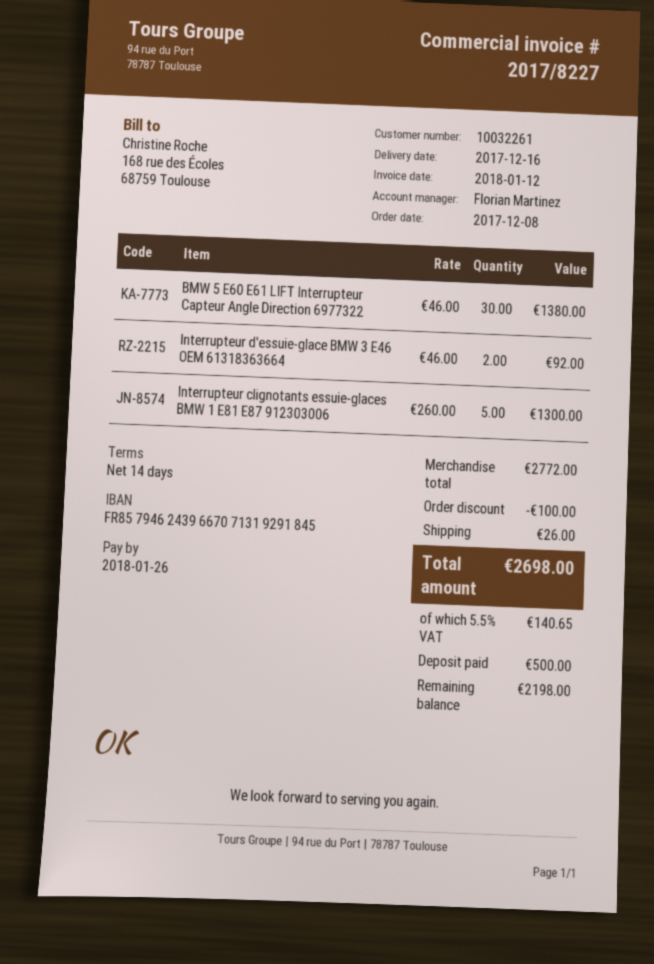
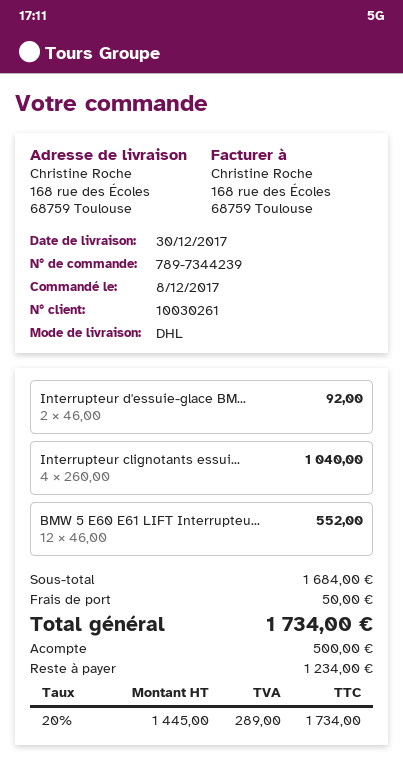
delivery date: 2017-12-16 -> 2017-12-30
customer number: 10032261 -> 10030261
BMW 5 E60 E61 LIFT Interrupteur Capteur Angle Direction 6977322: 30 x 46.00 = 1380.00 -> 12 x 46.00 = 552.00
Interrupteur clignotants essuie-glaces BMW 1 E81 E87 912303006: 5 x 260.00 = 1300.00 -> 4 x 260.00 = 1040.00
subtotal: 2772.00 -> 1684.00
discount: 100.00 -> none
shipping: 26.00 -> 50.00
tax: 5.5% = 140.65 -> 20% = 289.00
total: 2698.00 -> 1734.00
balance: 2198.00 -> 1234.00

